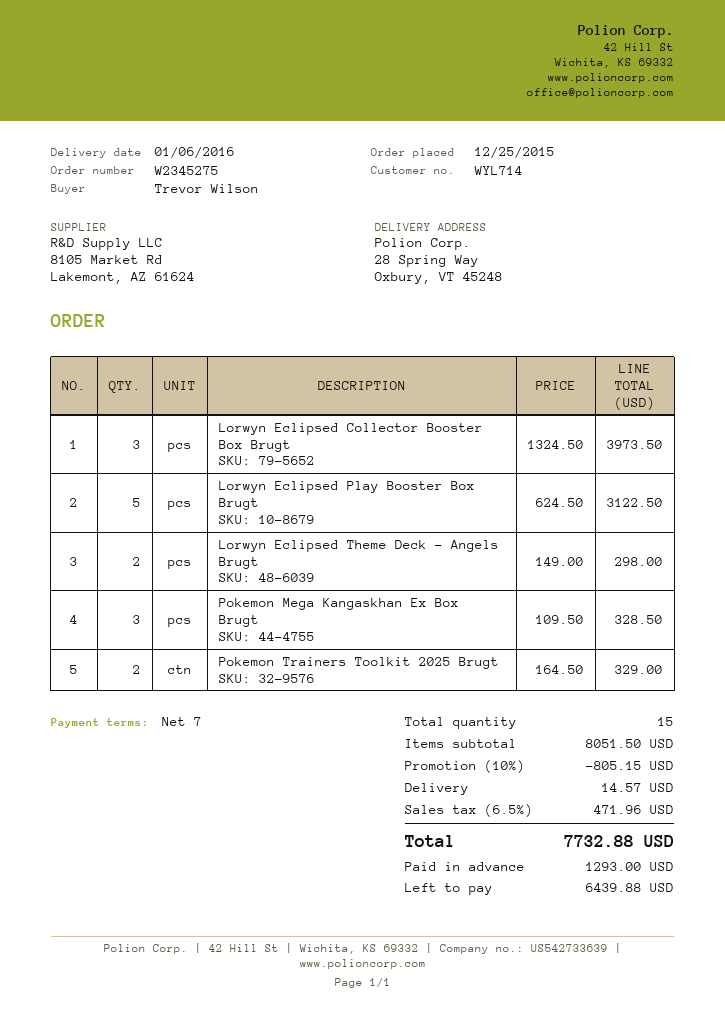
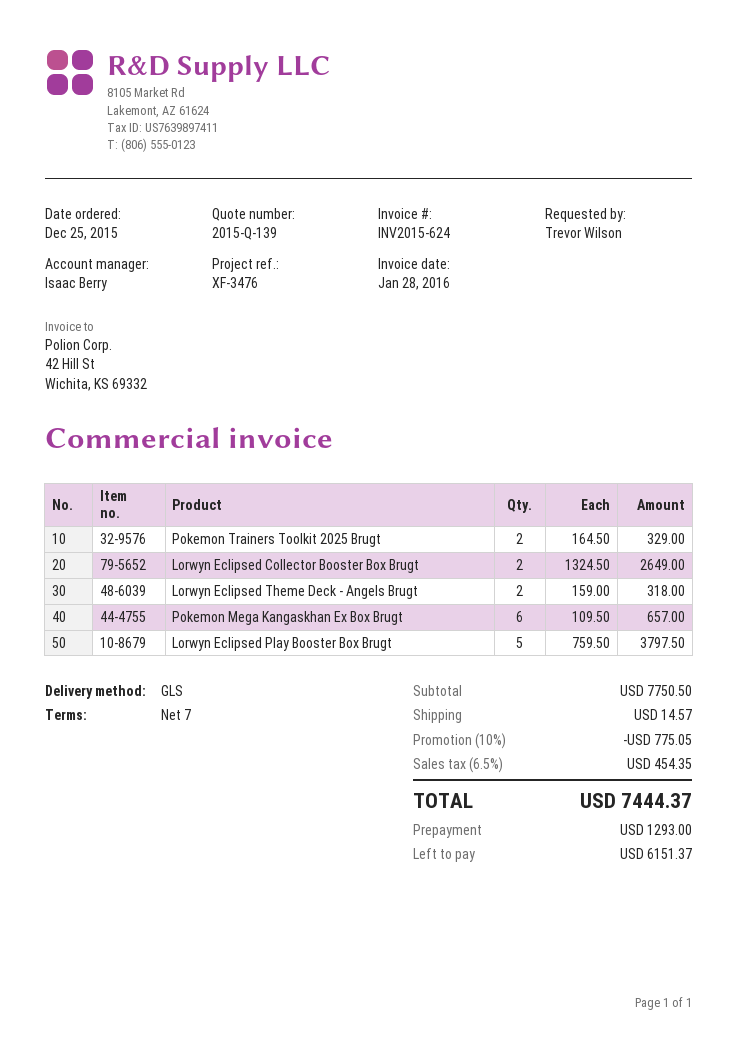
Lorwyn Eclipsed Collector Booster Box Brugt: 3 x 1324.50 = 3973.50 -> 2 x 1324.50 = 2649.00
Lorwyn Eclipsed Play Booster Box Brugt: 5 x 624.50 = 3122.50 -> 5 x 759.50 = 3797.50
Lorwyn Eclipsed Theme Deck - Angels Brugt: 2 x 149.00 = 298.00 -> 2 x 159.00 = 318.00
Pokemon Mega Kangaskhan Ex Box Brugt: 3 x 109.50 = 328.50 -> 6 x 109.50 = 657.00
subtotal: 8051.50 -> 7750.50
discount: 10% = 805.15 -> 10% = 775.05
tax: 6.5% = 471.96 -> 6.5% = 454.35
total: 7732.88 -> 7444.37
balance: 6439.88 -> 6151.37

